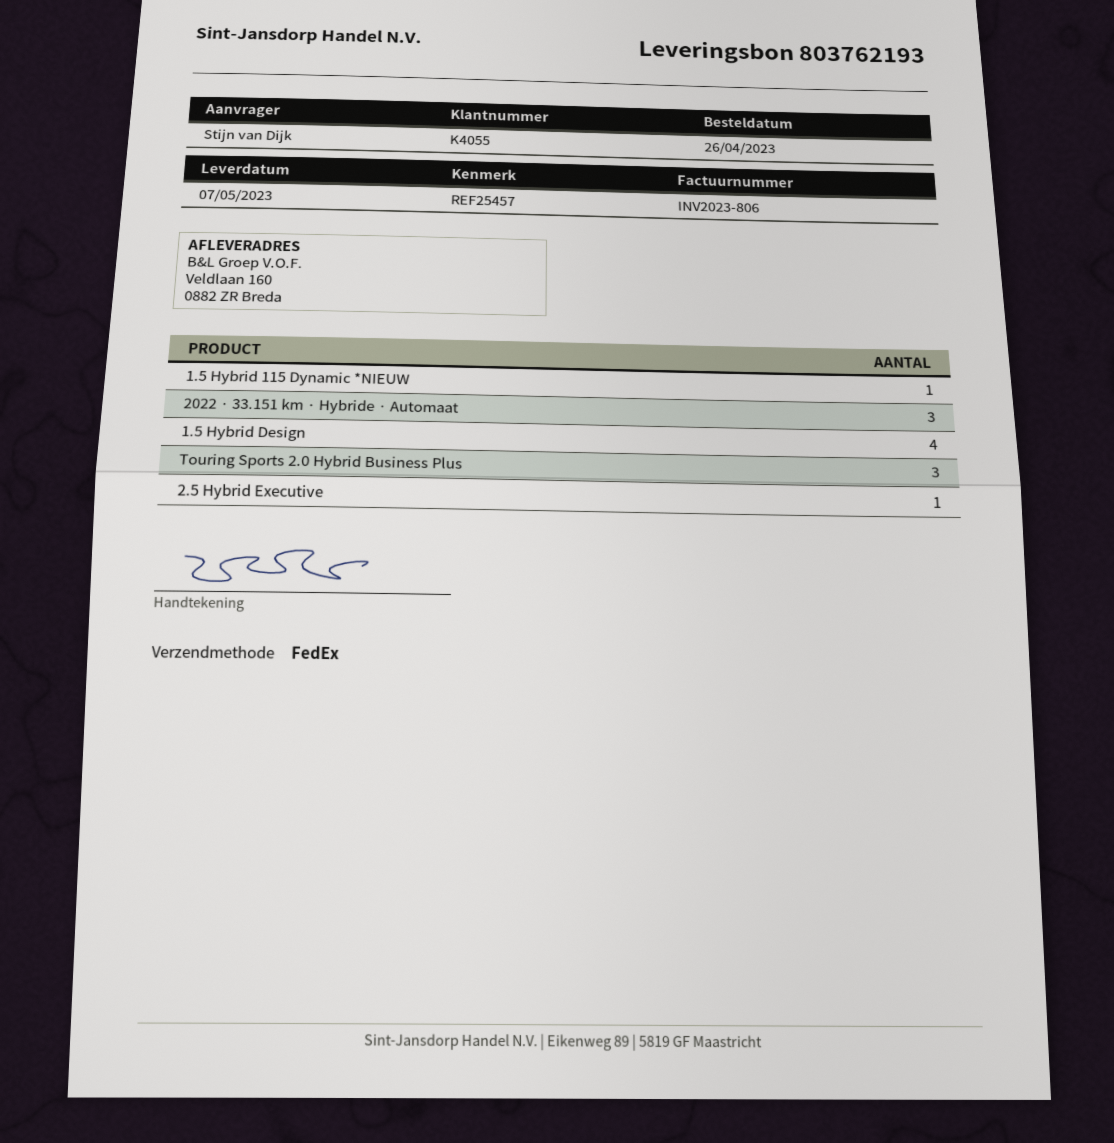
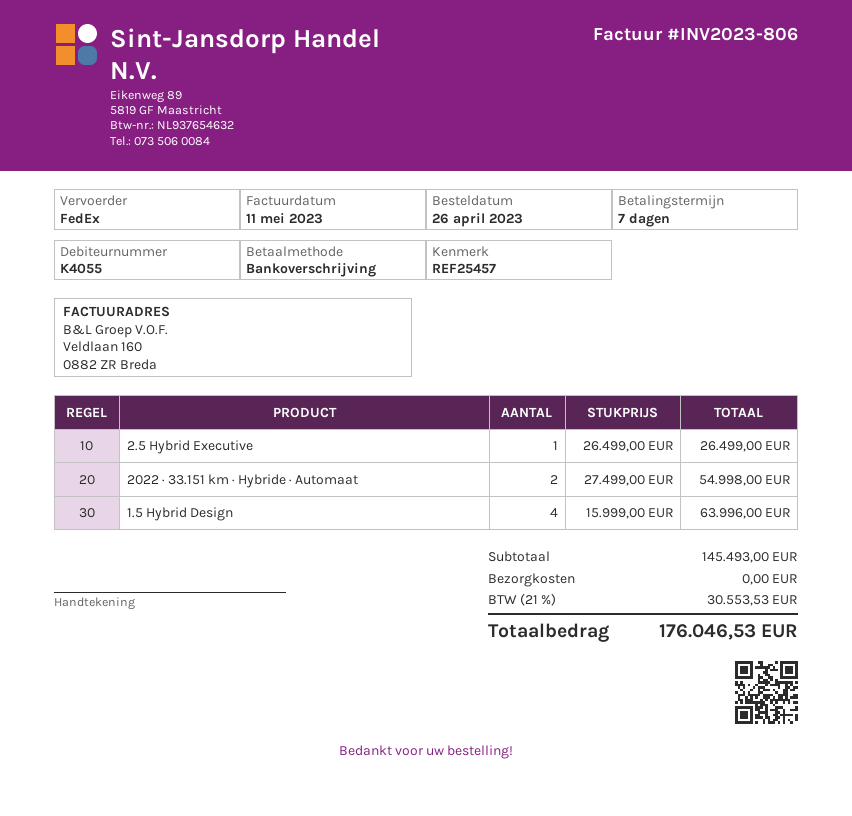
1.5 Hybrid 115 Dynamic *NIEUW: 1 -> none
2022 · 33.151 km · Hybride · Automaat: 3 -> 2
Touring Sports 2.0 Hybrid Business Plus: 3 -> none

